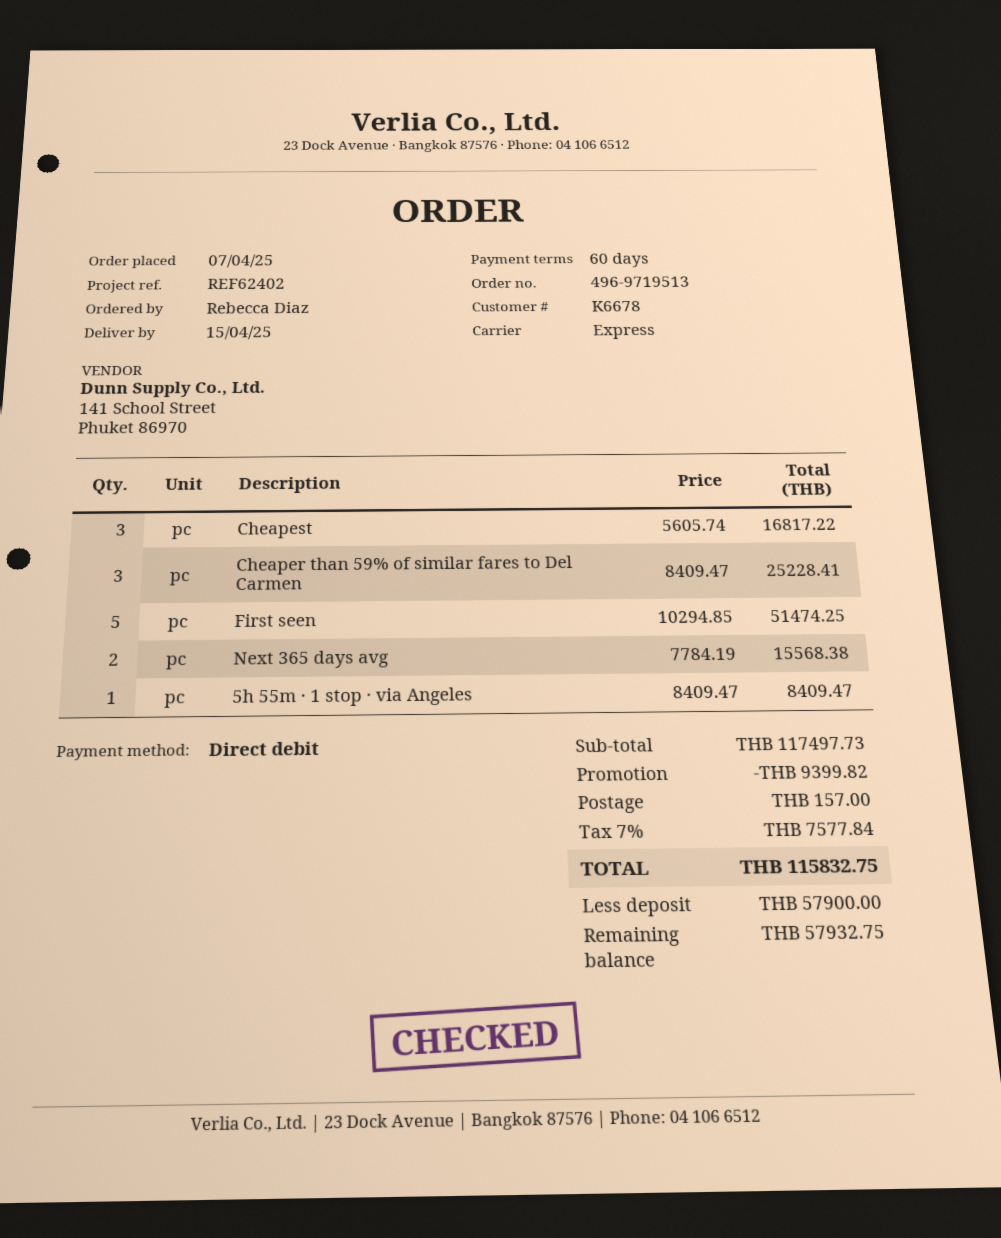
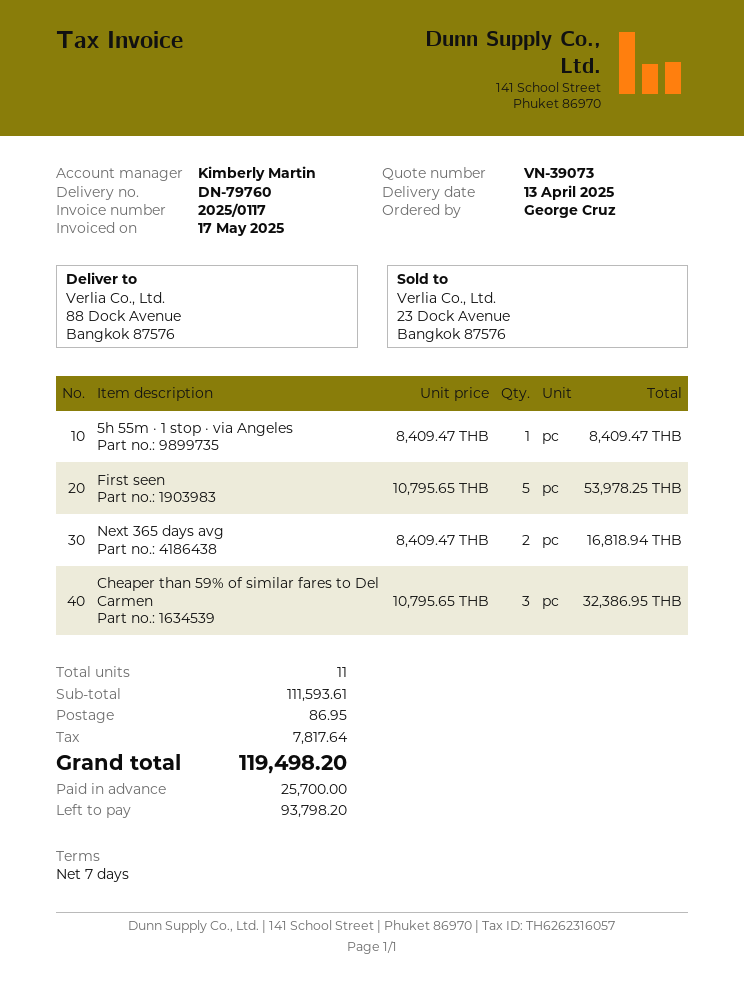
delivery date: 2025-04-15 -> 2025-04-13
payment terms: 60 days -> 7 days
ordered by: Rebecca Diaz -> George Cruz
Cheapest: 3 x 5605.74 = 16817.22 -> none
Cheaper than 59% of similar fares to Del Carmen: 3 x 8409.47 = 25228.41 -> 3 x 10795.65 = 32386.95
First seen: 5 x 10294.85 = 51474.25 -> 5 x 10795.65 = 53978.25
Next 365 days avg: 2 x 7784.19 = 15568.38 -> 2 x 8409.47 = 16818.94
subtotal: 117497.73 -> 111593.61
discount: 9399.82 -> none
shipping: 157.00 -> 86.95
tax: 7577.84 -> 7817.64
total: 115832.75 -> 119498.20
deposit: 57900.00 -> 25700.00
balance: 57932.75 -> 93798.20

